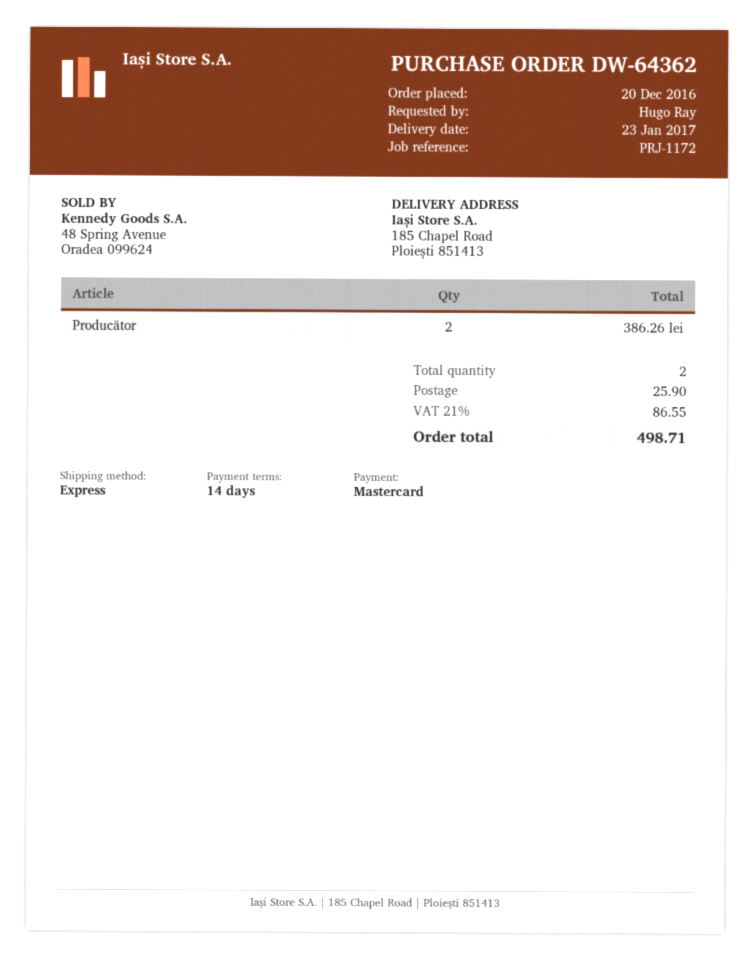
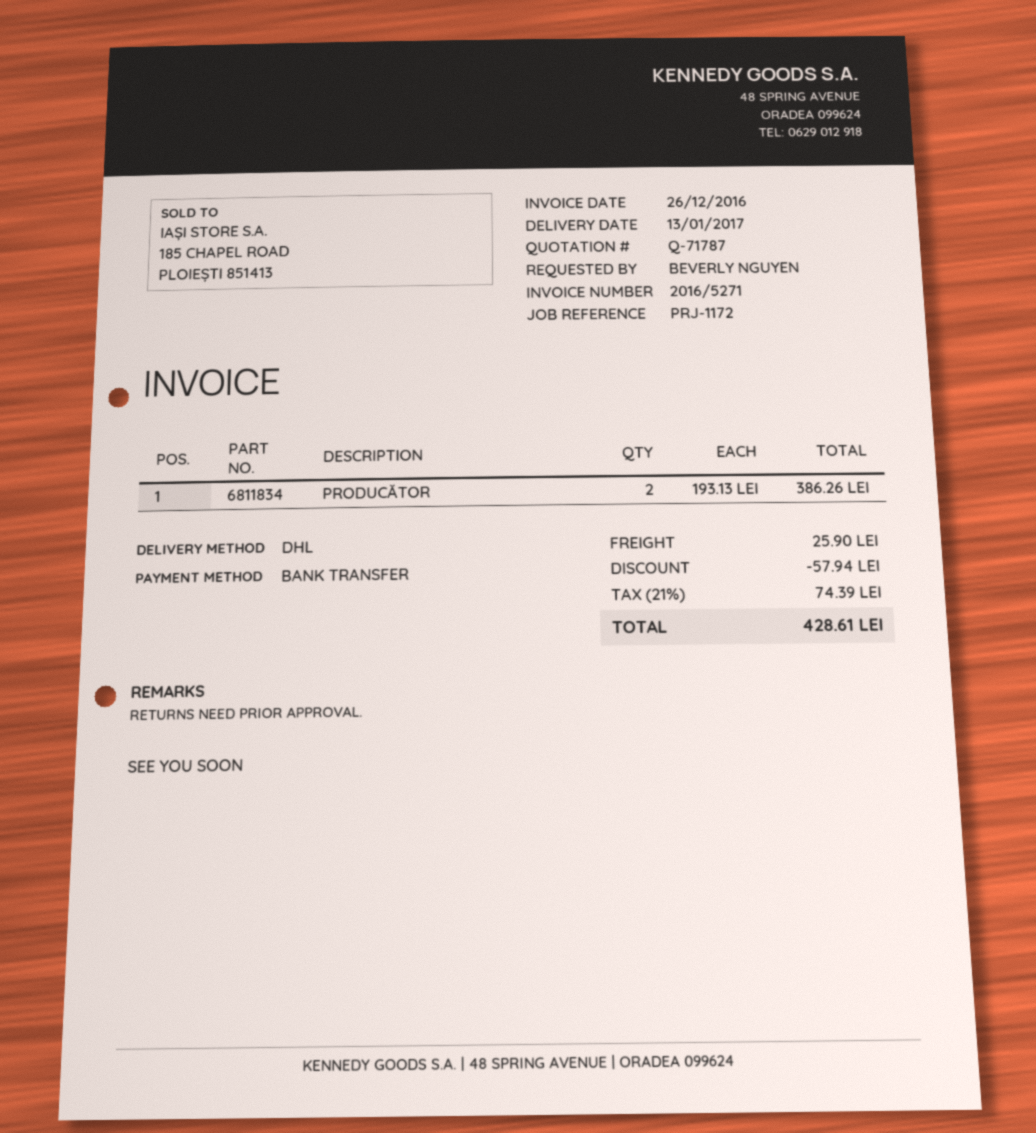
delivery date: 2017-01-23 -> 2017-01-13
ordered by: Hugo Ray -> BEVERLY NGUYEN
payment method: Mastercard -> bank transfer
shipping method: express -> DHL
discount: none -> 57.94
tax: 21% = 86.55 -> 21% = 74.39
total: 498.71 -> 428.61

